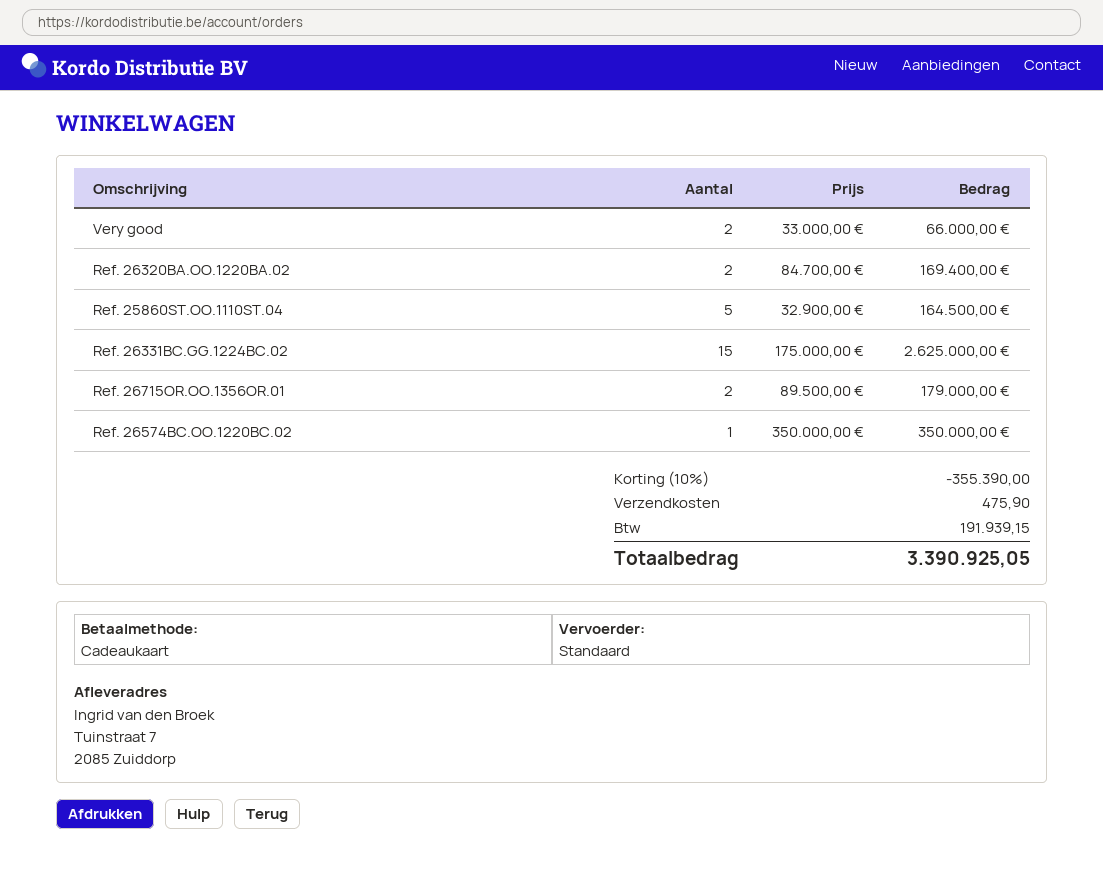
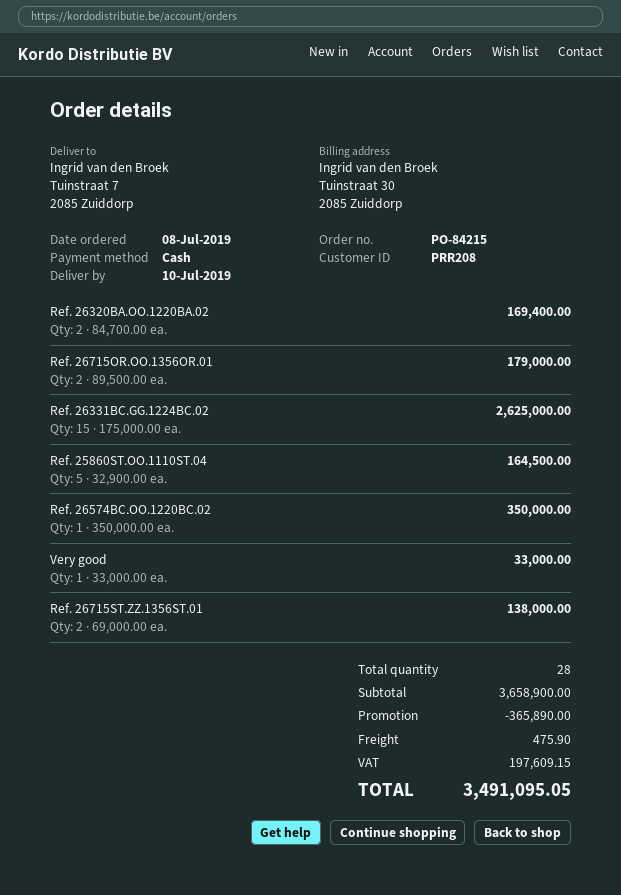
payment method: gift card -> cash
Very good: 2 x 33000.00 = 66000.00 -> 1 x 33000.00 = 33000.00
Ref. 26715ST.ZZ.1356ST.01: none -> 2 x 69000.00 = 138000.00
discount: 355390.00 -> 365890.00
tax: 191939.15 -> 197609.15
total: 3390925.05 -> 3491095.05

